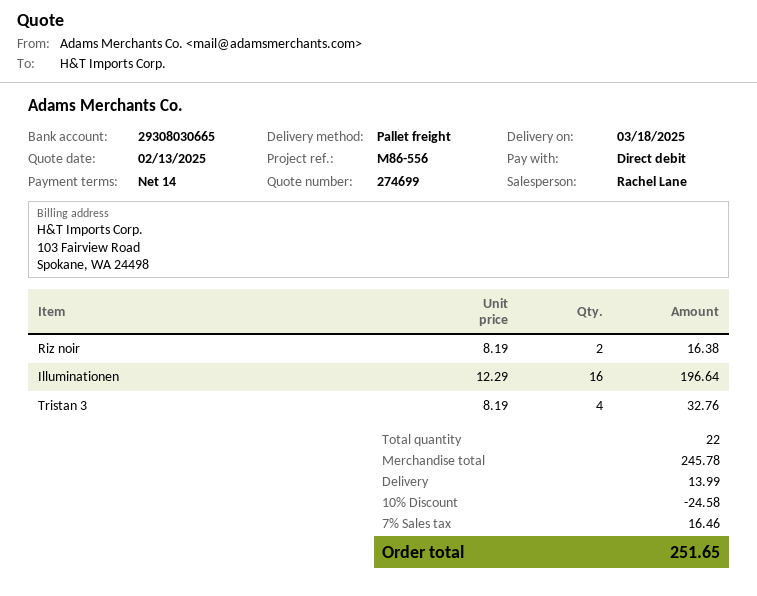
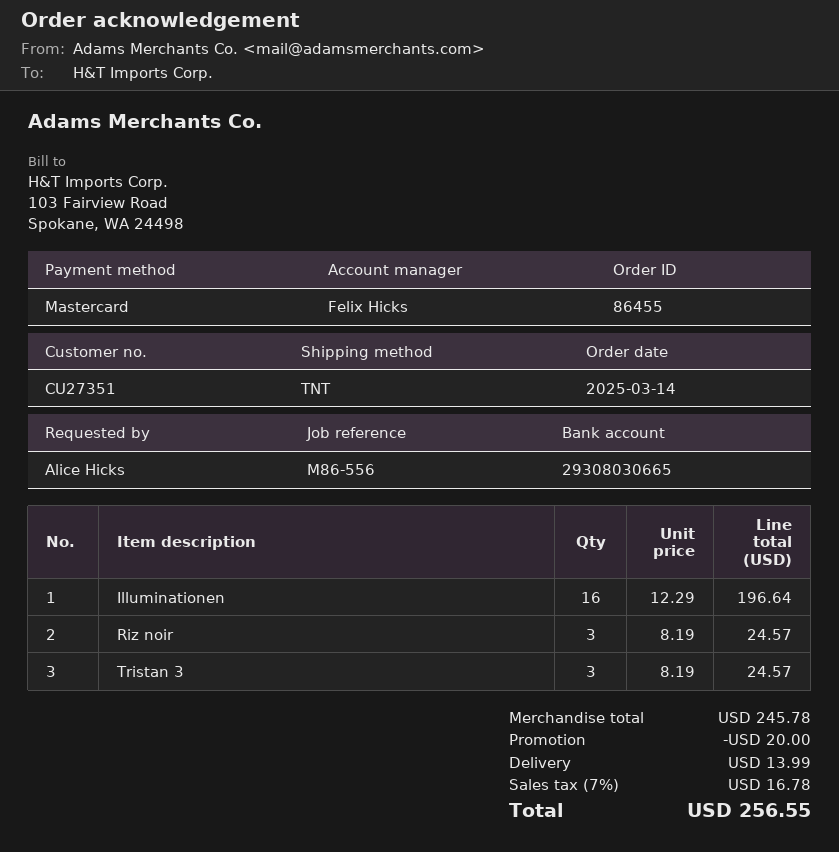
sales rep: Rachel Lane -> Felix Hicks
payment method: direct debit -> Mastercard
shipping method: pallet freight -> TNT
Riz noir: 2 x 8.19 = 16.38 -> 3 x 8.19 = 24.57
Tristan 3: 4 x 8.19 = 32.76 -> 3 x 8.19 = 24.57
discount: 24.58 -> 20.00
tax: 7% = 16.46 -> 7% = 16.78
total: 251.65 -> 256.55

